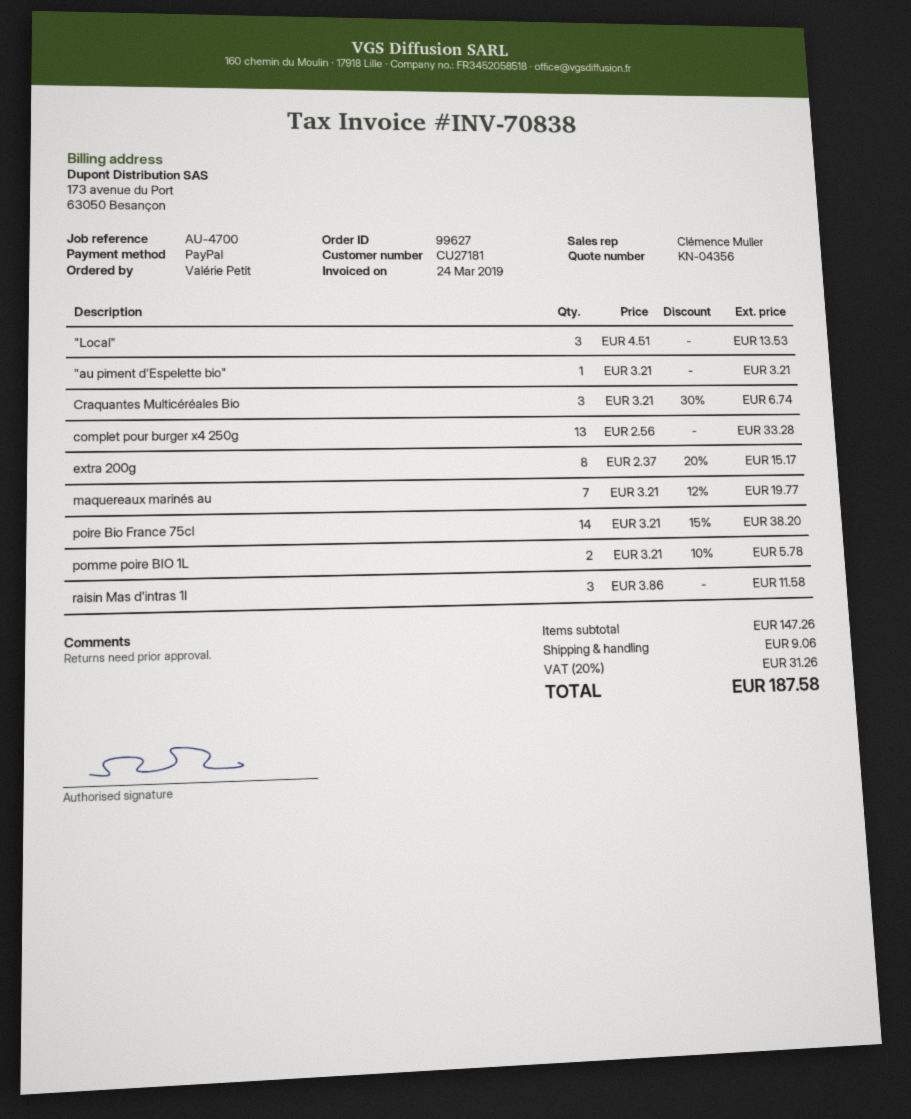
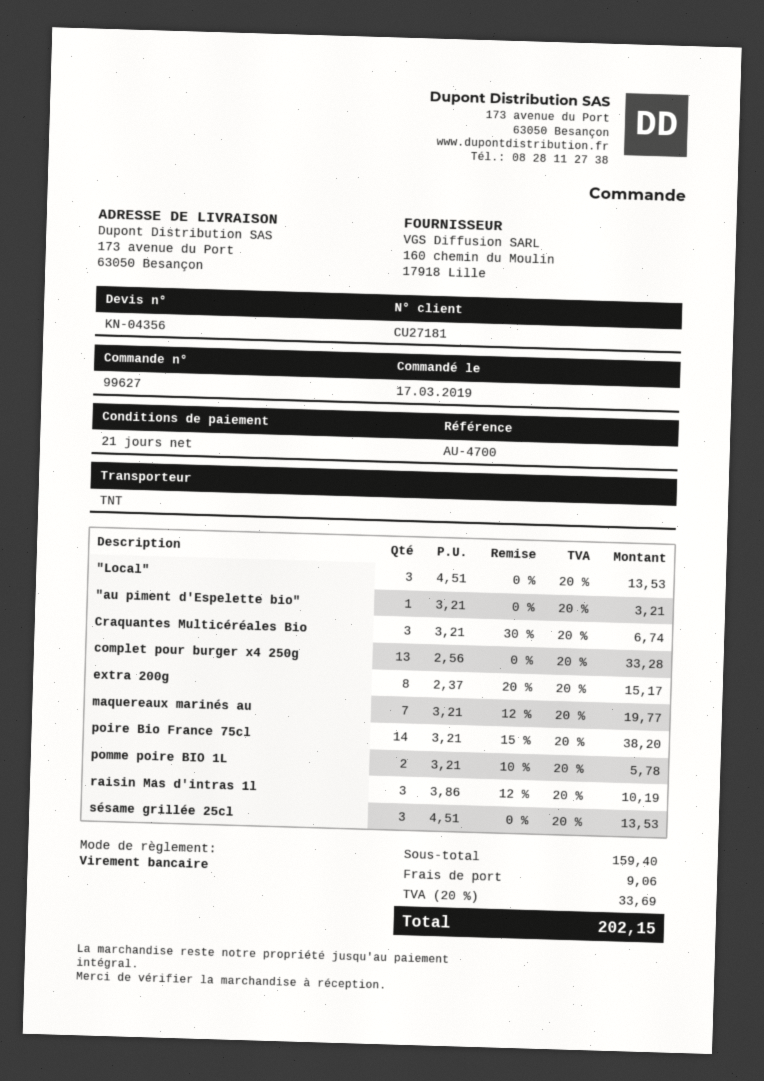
payment method: PayPal -> bank transfer
raisin Mas d'intras 1l: 3 x 3.86 = 11.58 -> 3 x 3.86 - 12% = 10.19
sésame grillée 25cl: none -> 3 x 4.51 = 13.53
subtotal: 147.26 -> 159.40
tax: 20% = 31.26 -> 20% = 33.69
total: 187.58 -> 202.15

